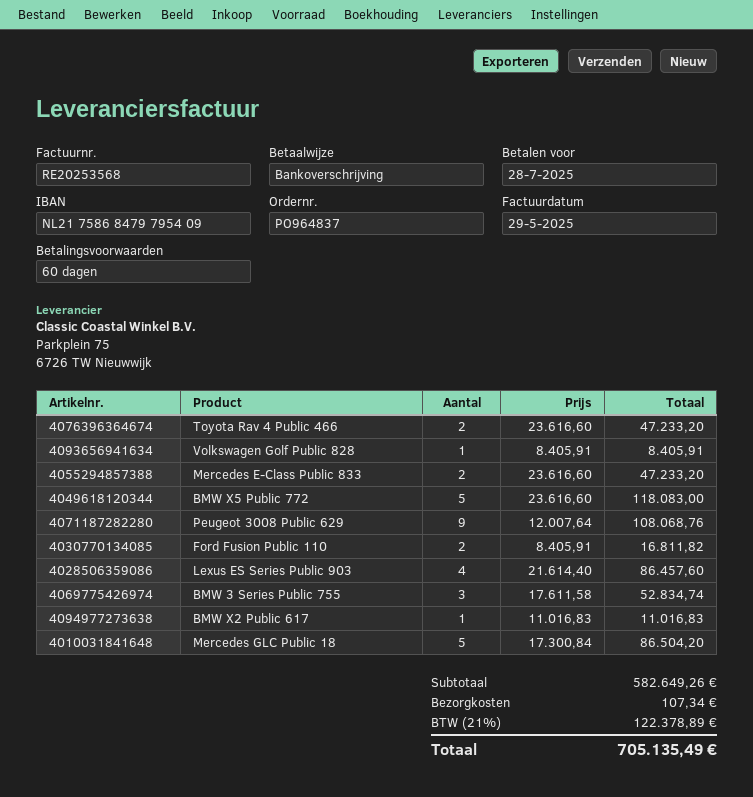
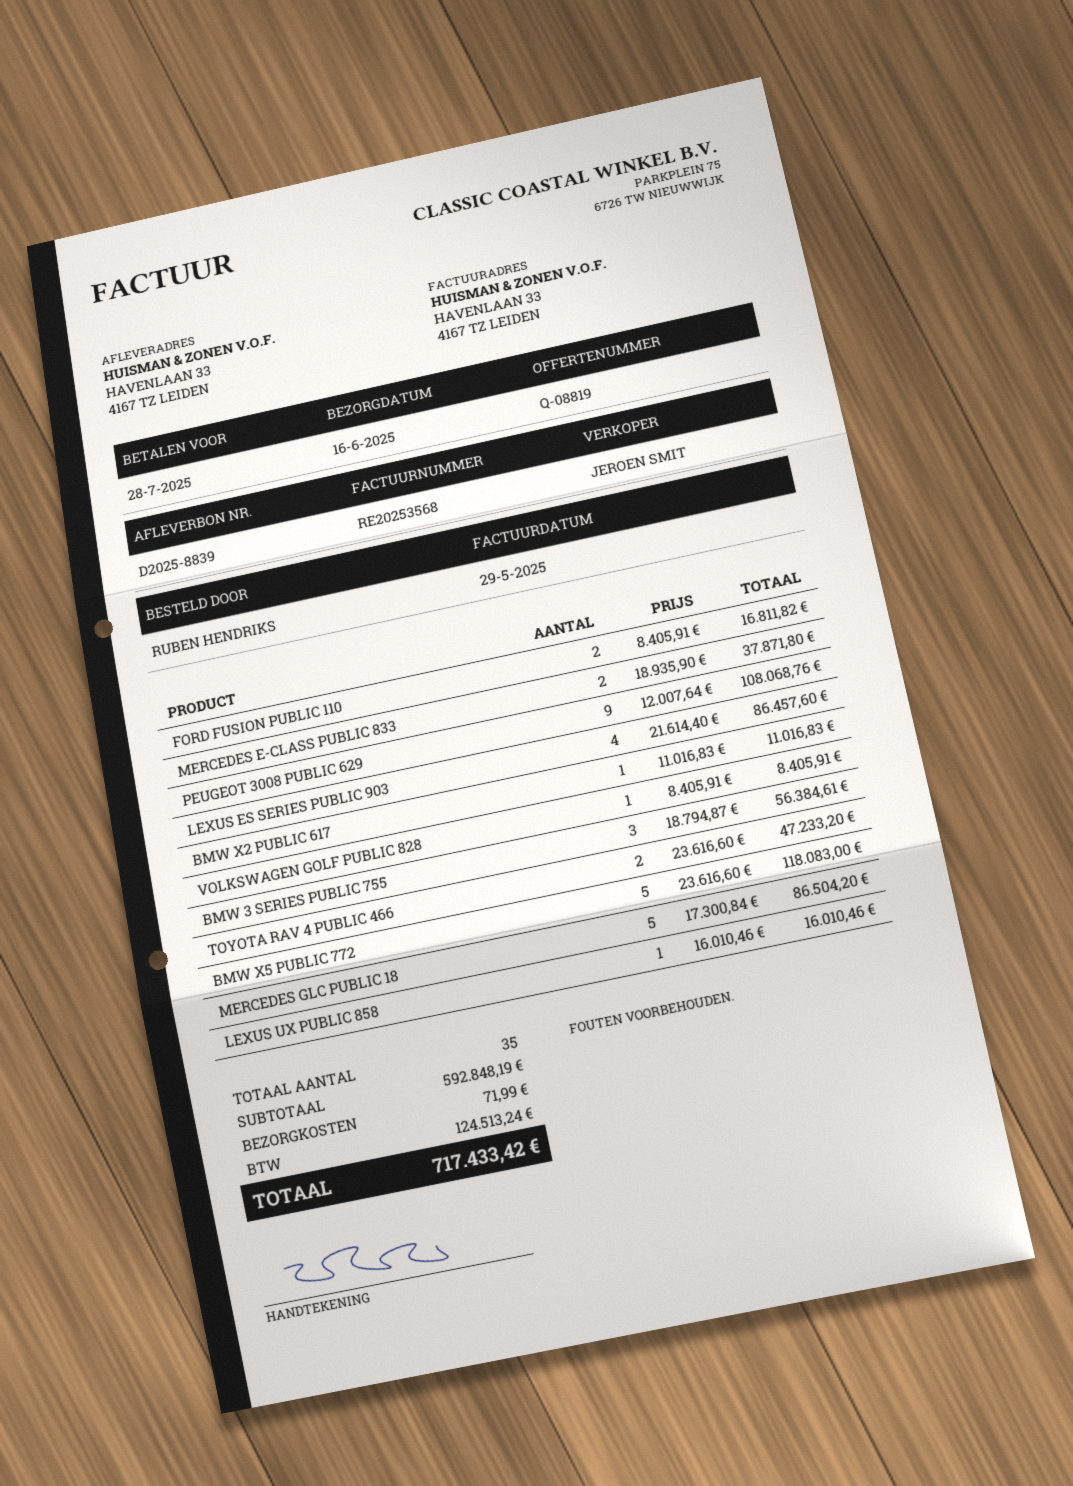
Mercedes E-Class Public 833: 2 x 23616.60 = 47233.20 -> 2 x 18935.90 = 37871.80
BMW 3 Series Public 755: 3 x 17611.58 = 52834.74 -> 3 x 18794.87 = 56384.61
LEXUS UX PUBLIC 858: none -> 1 x 16010.46 = 16010.46
subtotal: 582649.26 -> 592848.19
shipping: 107.34 -> 71.99
tax: 122378.89 -> 124513.24
total: 705135.49 -> 717433.42

